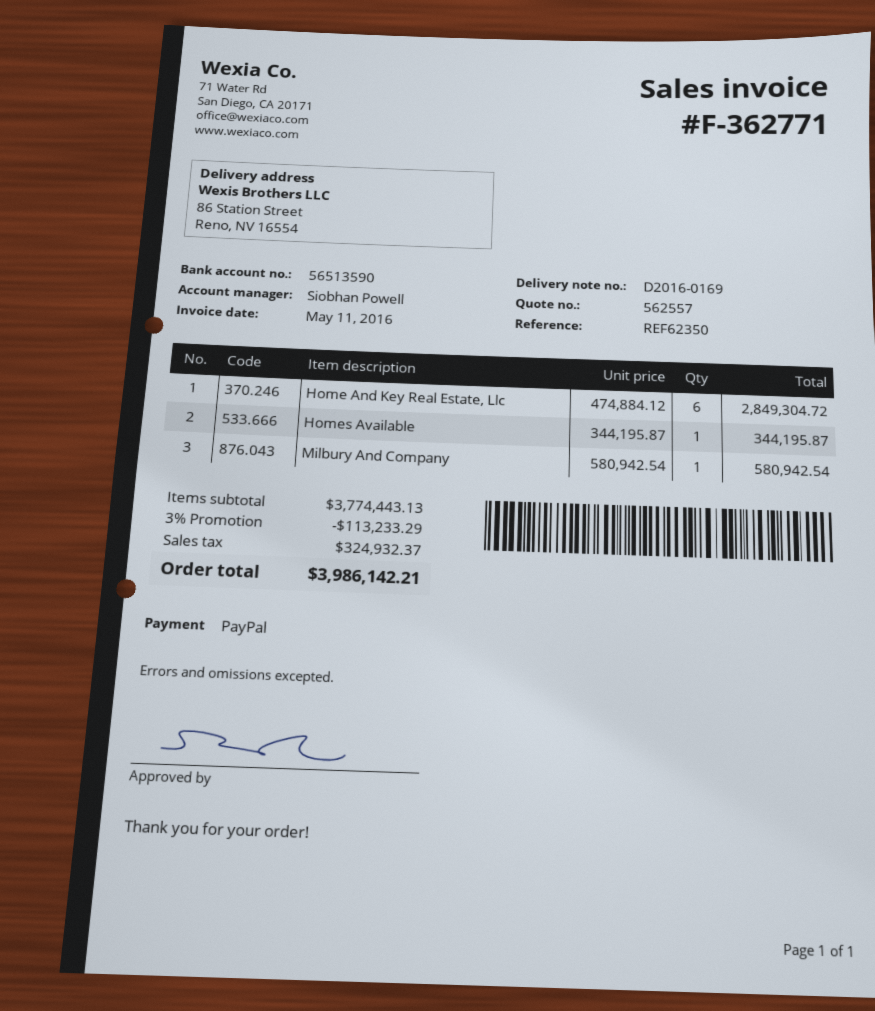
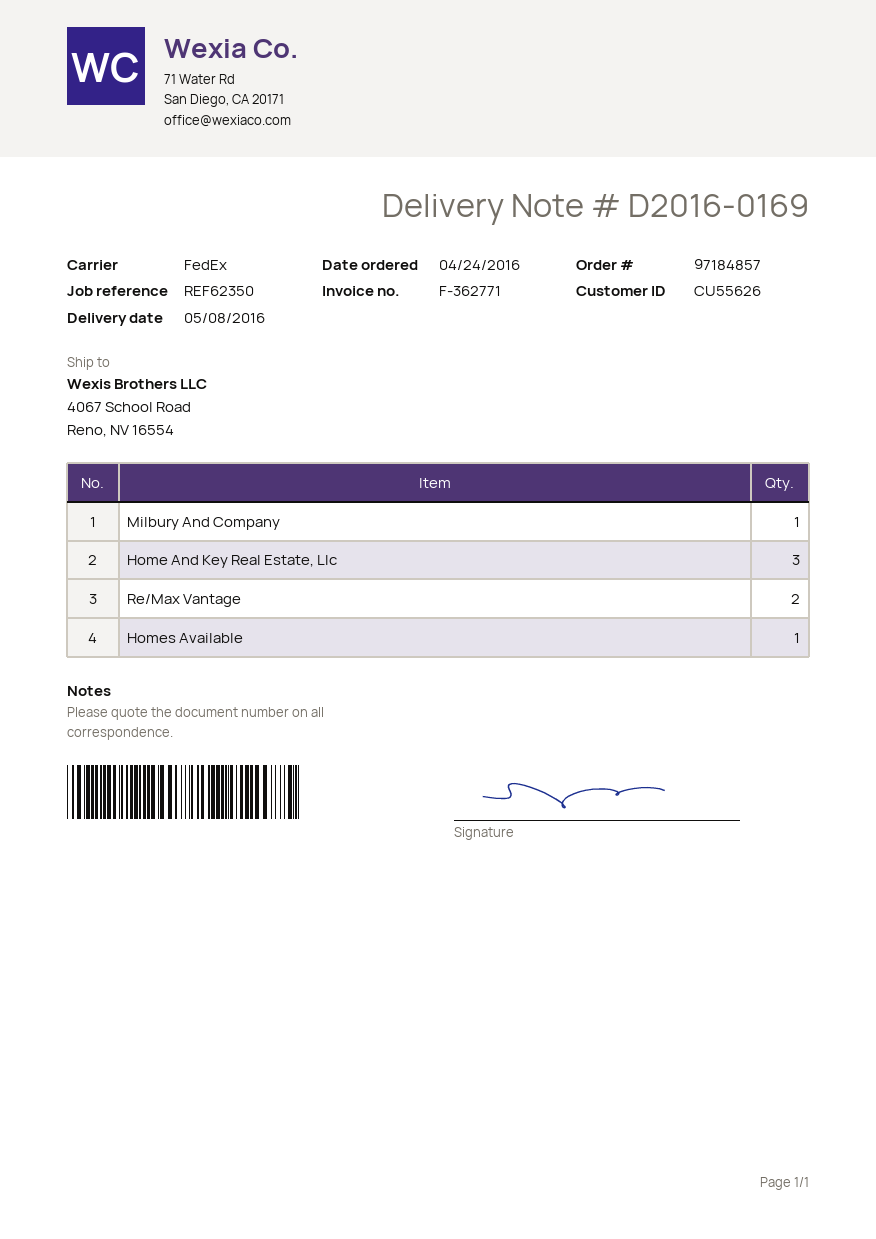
ship to: 86 Station Street, Reno, NV 16554 -> 4067 School Road, Reno, NV 16554
Home And Key Real Estate, Llc: 6 -> 3
Re/Max Vantage: none -> 2

